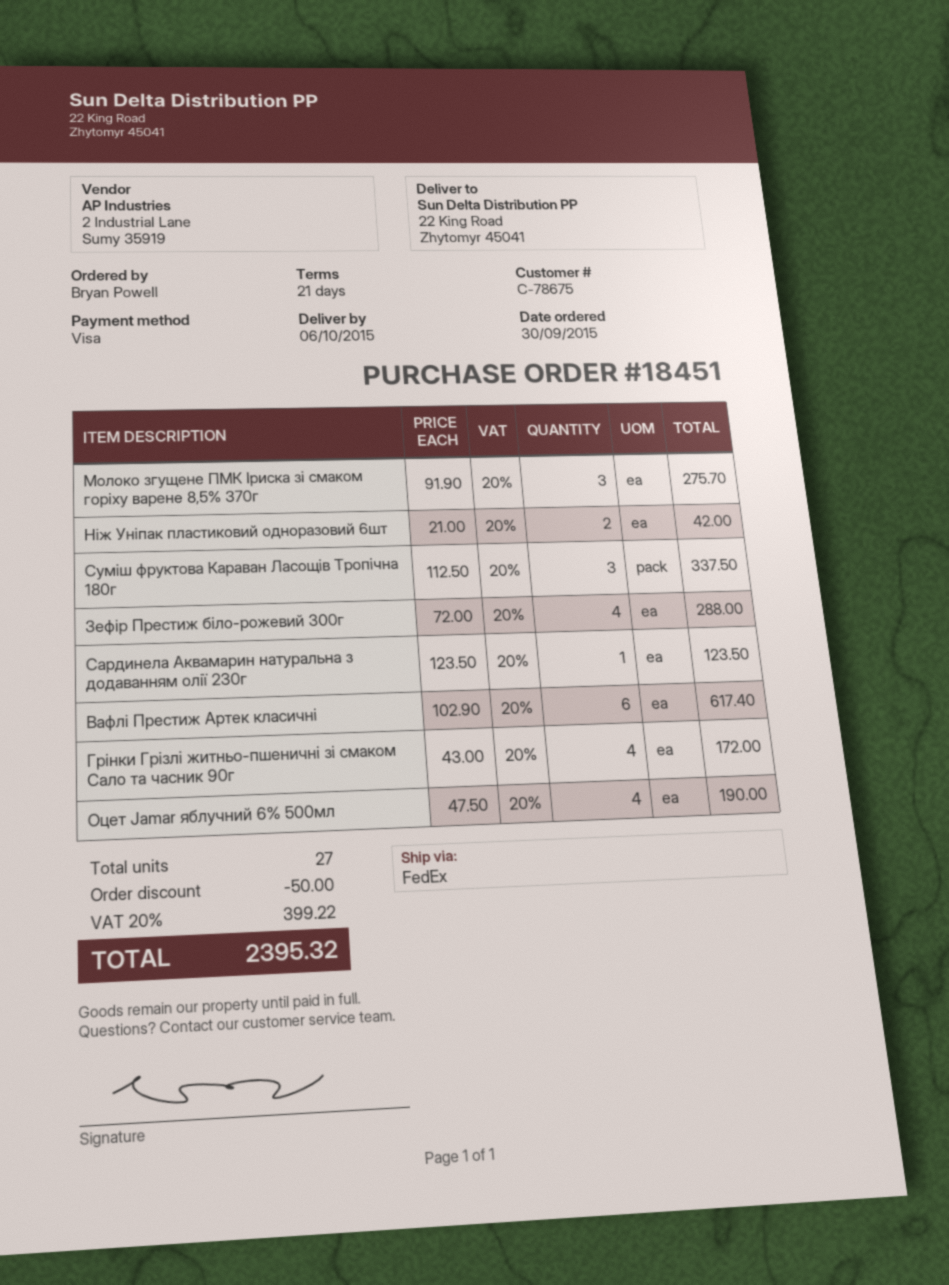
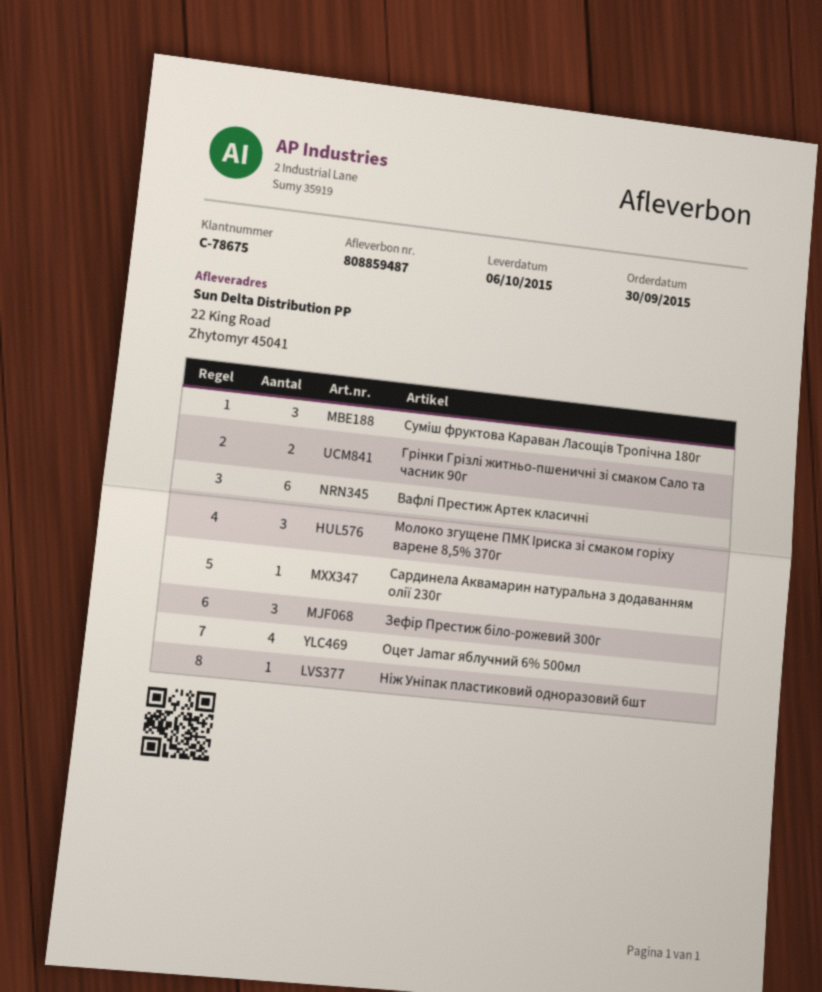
Ніж Уніпак пластиковий одноразовий 6шт: 2 -> 1
Зефір Престиж біло-рожевий 300г: 4 -> 3
Грінки Грізлі житньо-пшеничні зі смаком Сало та часник 90г: 4 -> 2

